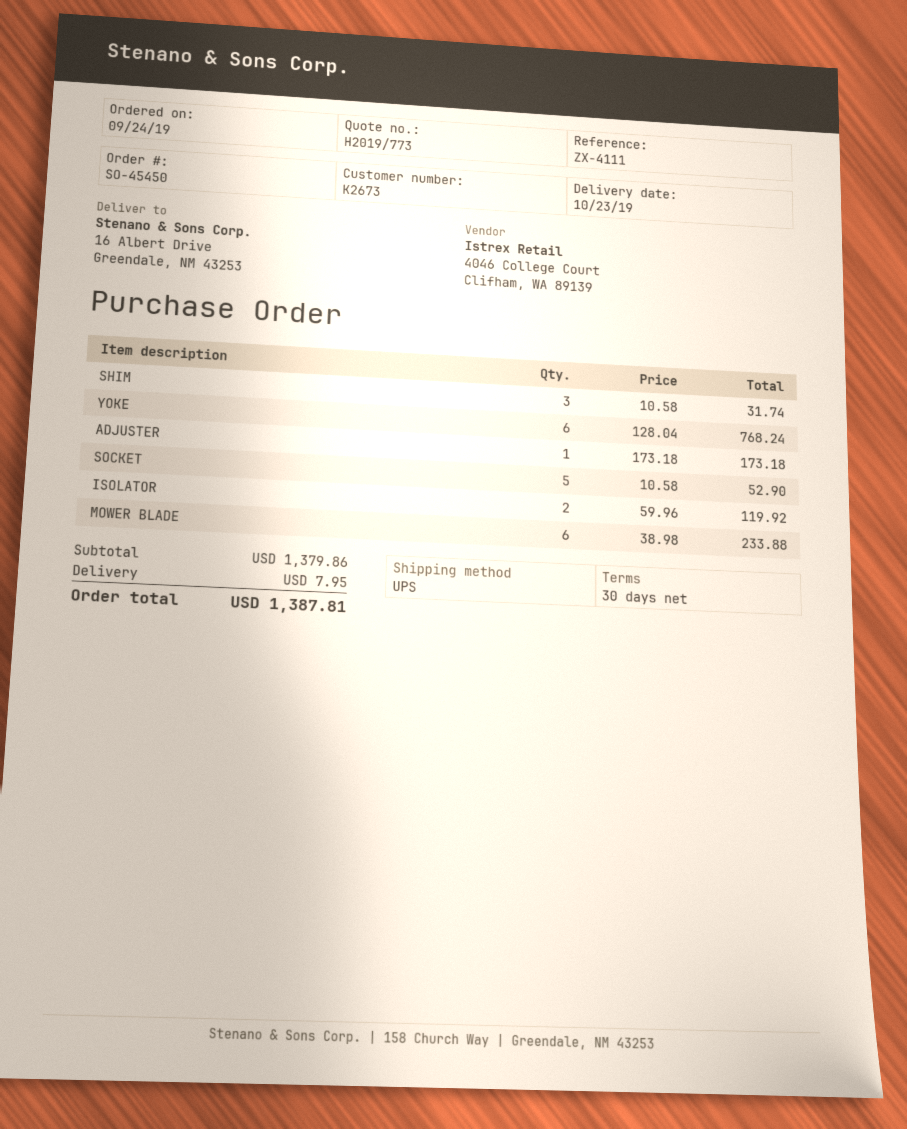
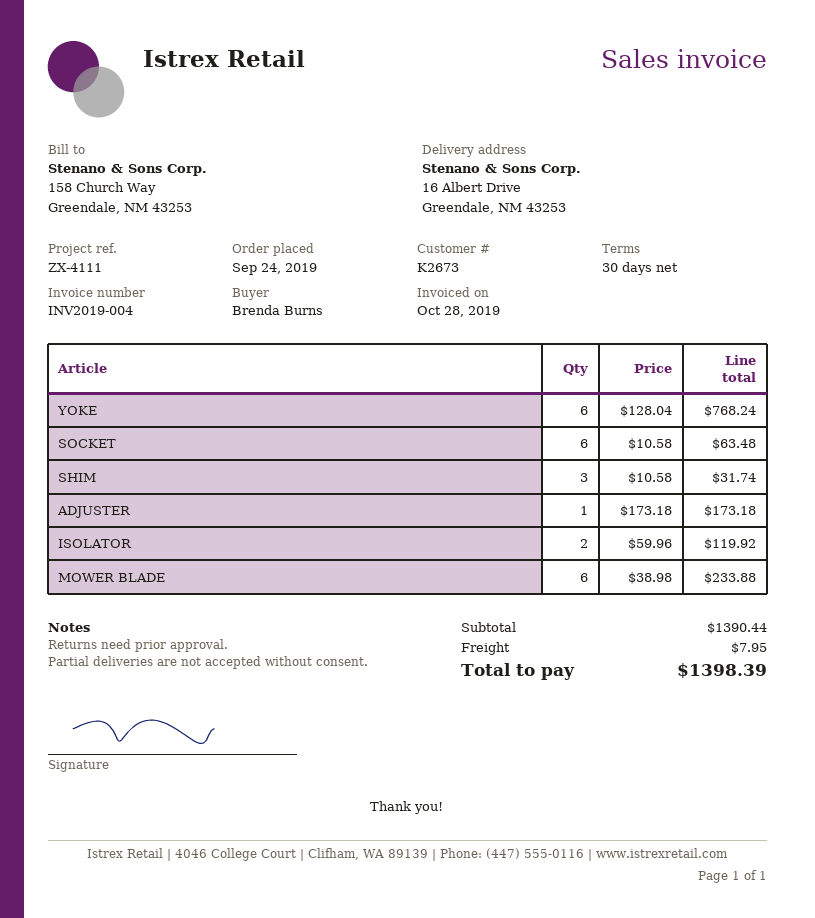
SOCKET: 5 x 10.58 = 52.90 -> 6 x 10.58 = 63.48
subtotal: 1379.86 -> 1390.44
total: 1387.81 -> 1398.39

